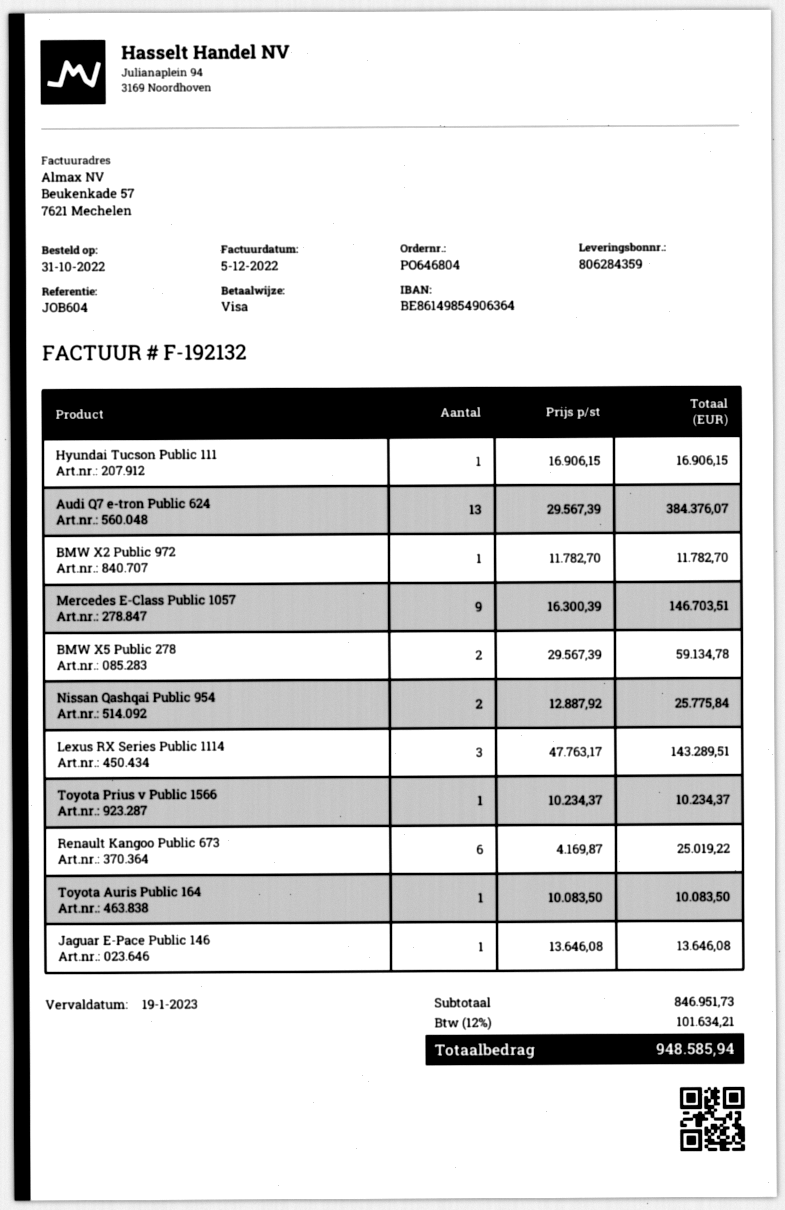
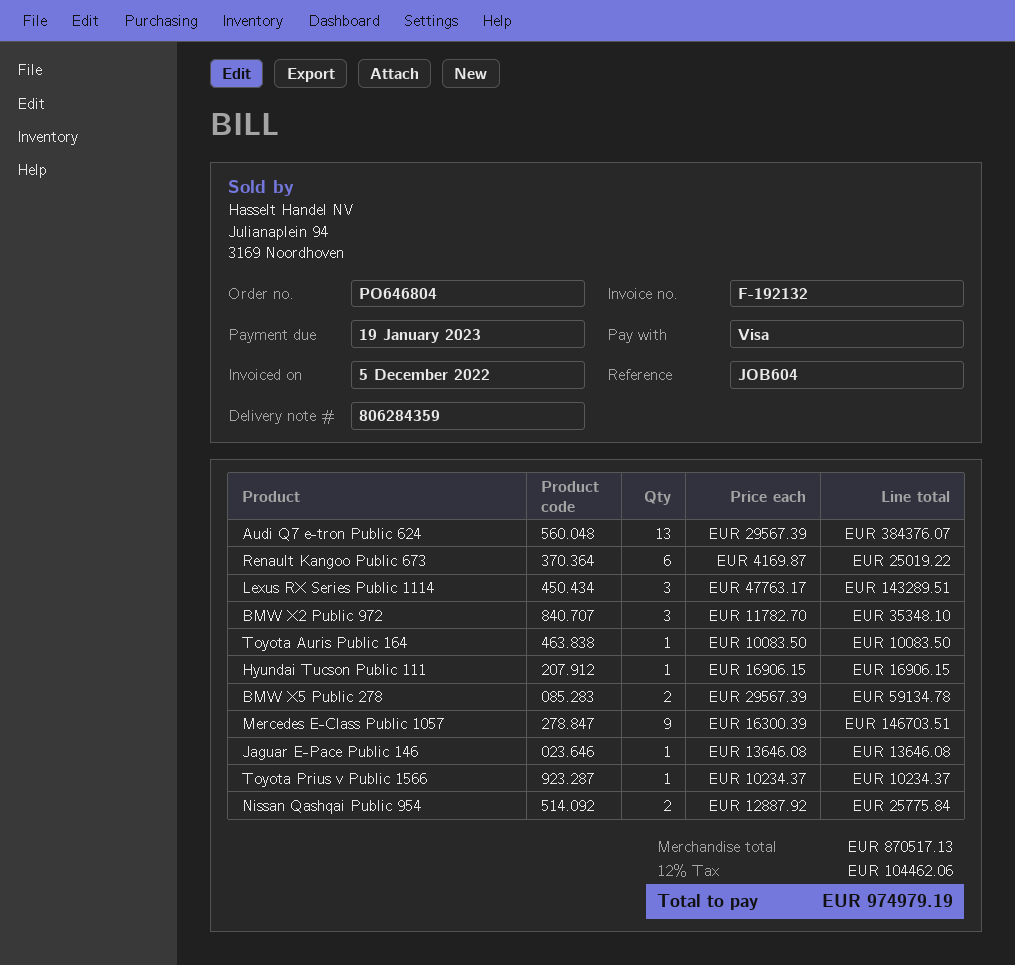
BMW X2 Public 972: 1 x 11782.70 = 11782.70 -> 3 x 11782.70 = 35348.10
subtotal: 846951.73 -> 870517.13
tax: 12% = 101634.21 -> 12% = 104462.06
total: 948585.94 -> 974979.19

